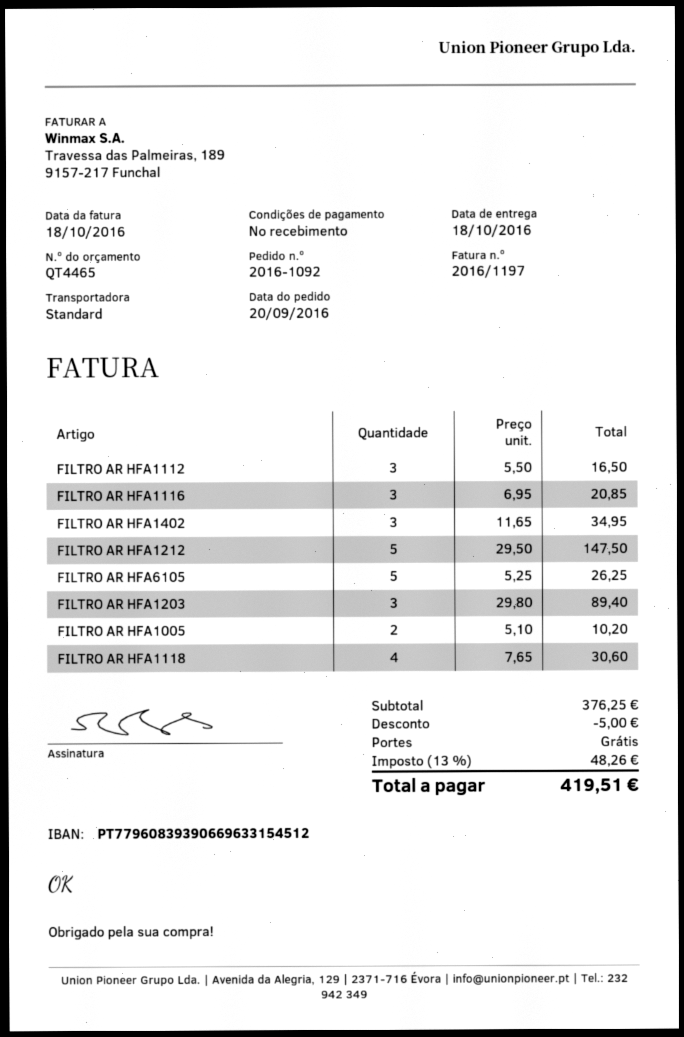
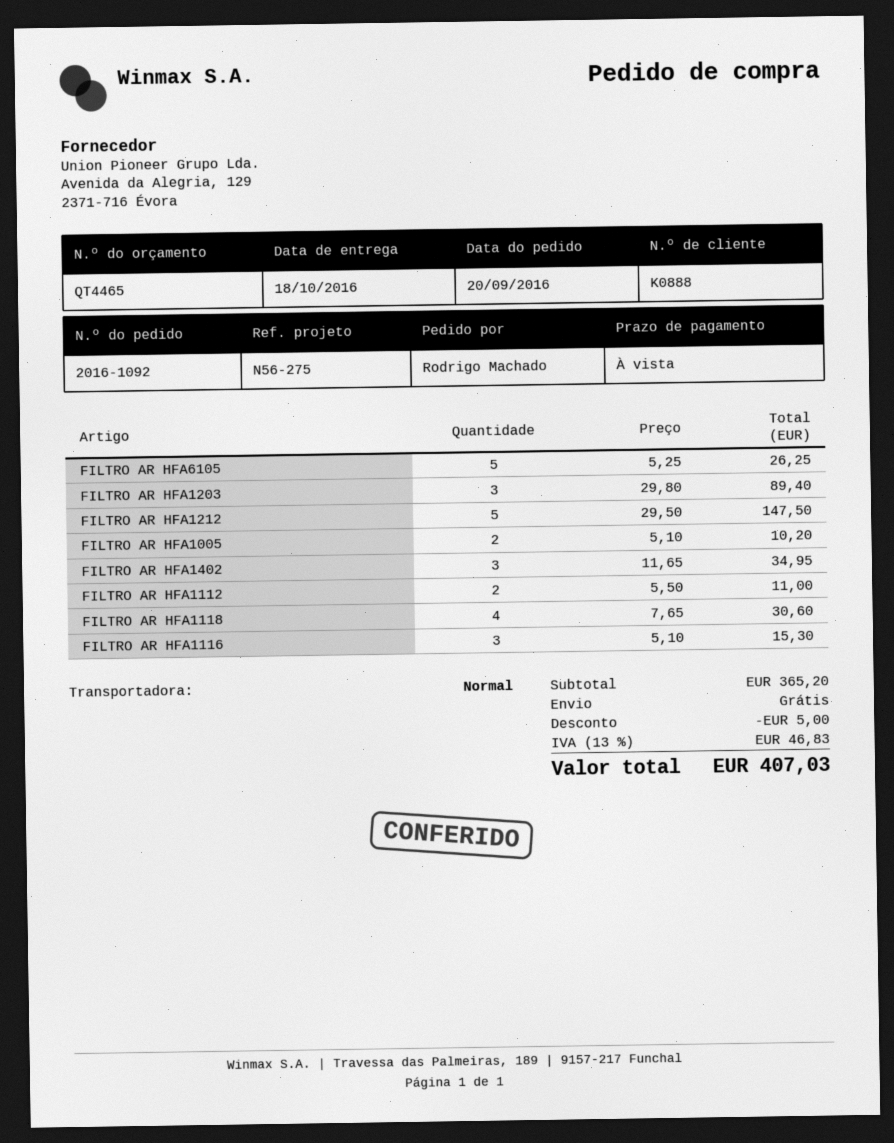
FILTRO AR HFA1112: 3 x 5.50 = 16.50 -> 2 x 5.50 = 11.00
FILTRO AR HFA1116: 3 x 6.95 = 20.85 -> 3 x 5.10 = 15.30
subtotal: 376.25 -> 365.20
tax: 13% = 48.26 -> 13% = 46.83
total: 419.51 -> 407.03

